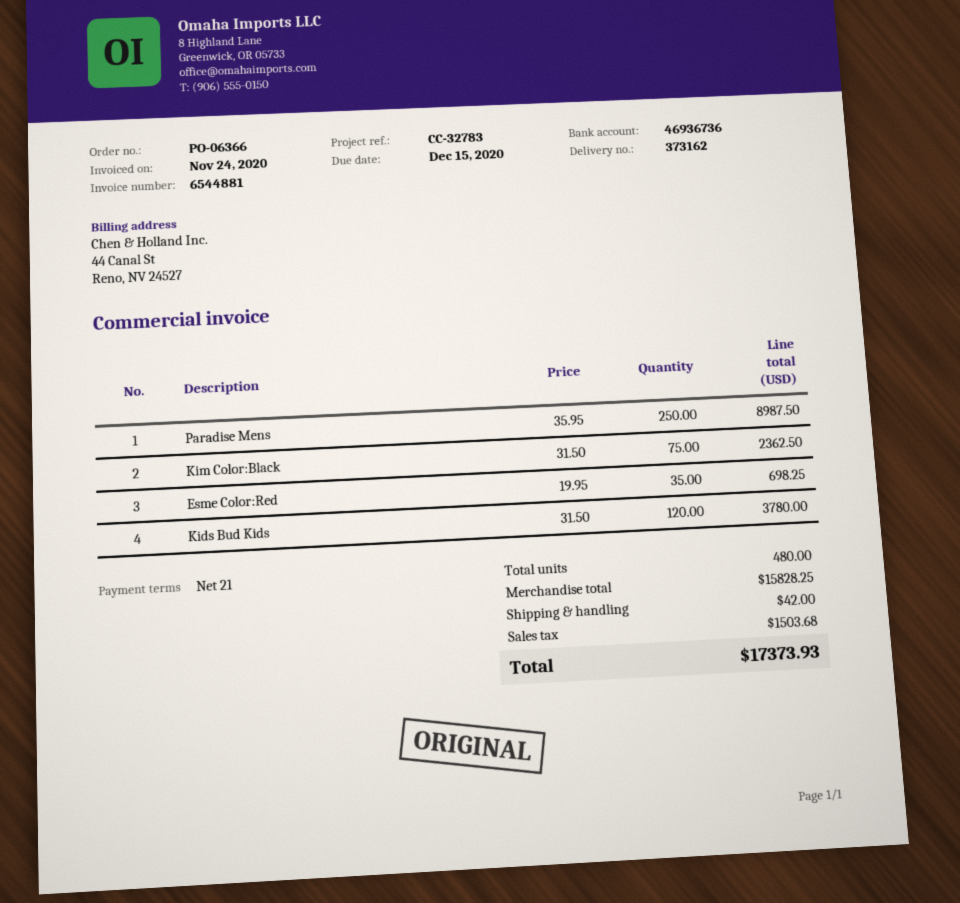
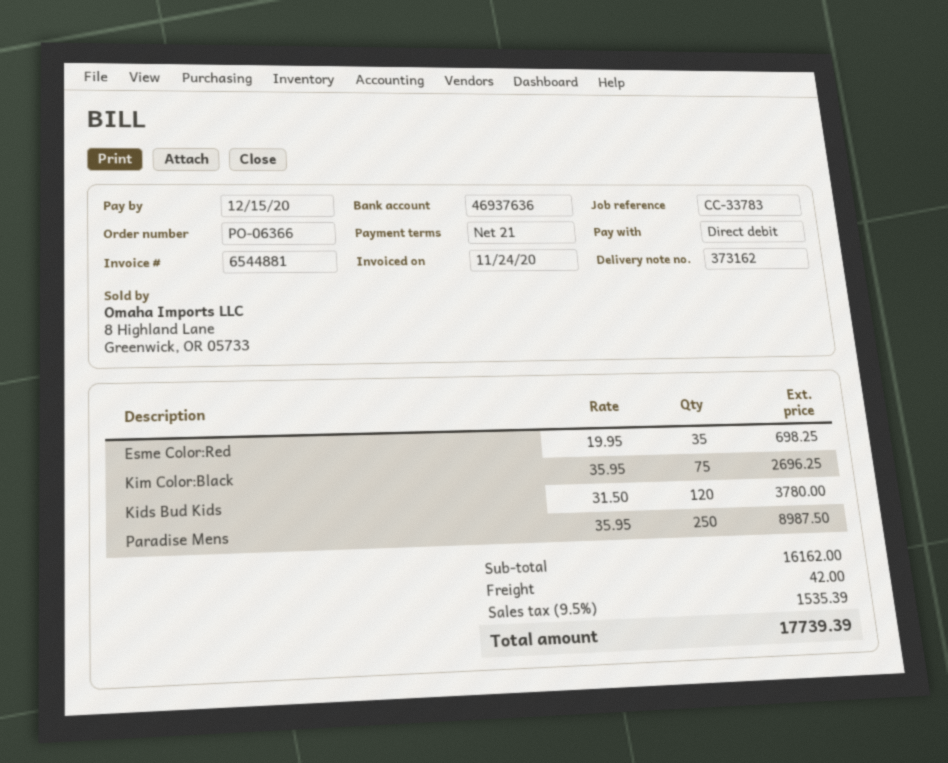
reference: CC-32783 -> CC-33783
bank account: 46936736 -> 46937636
Kim Color:Black: 75 x 31.50 = 2362.50 -> 75 x 35.95 = 2696.25
subtotal: 15828.25 -> 16162.00
tax: 1503.68 -> 1535.39
total: 17373.93 -> 17739.39

